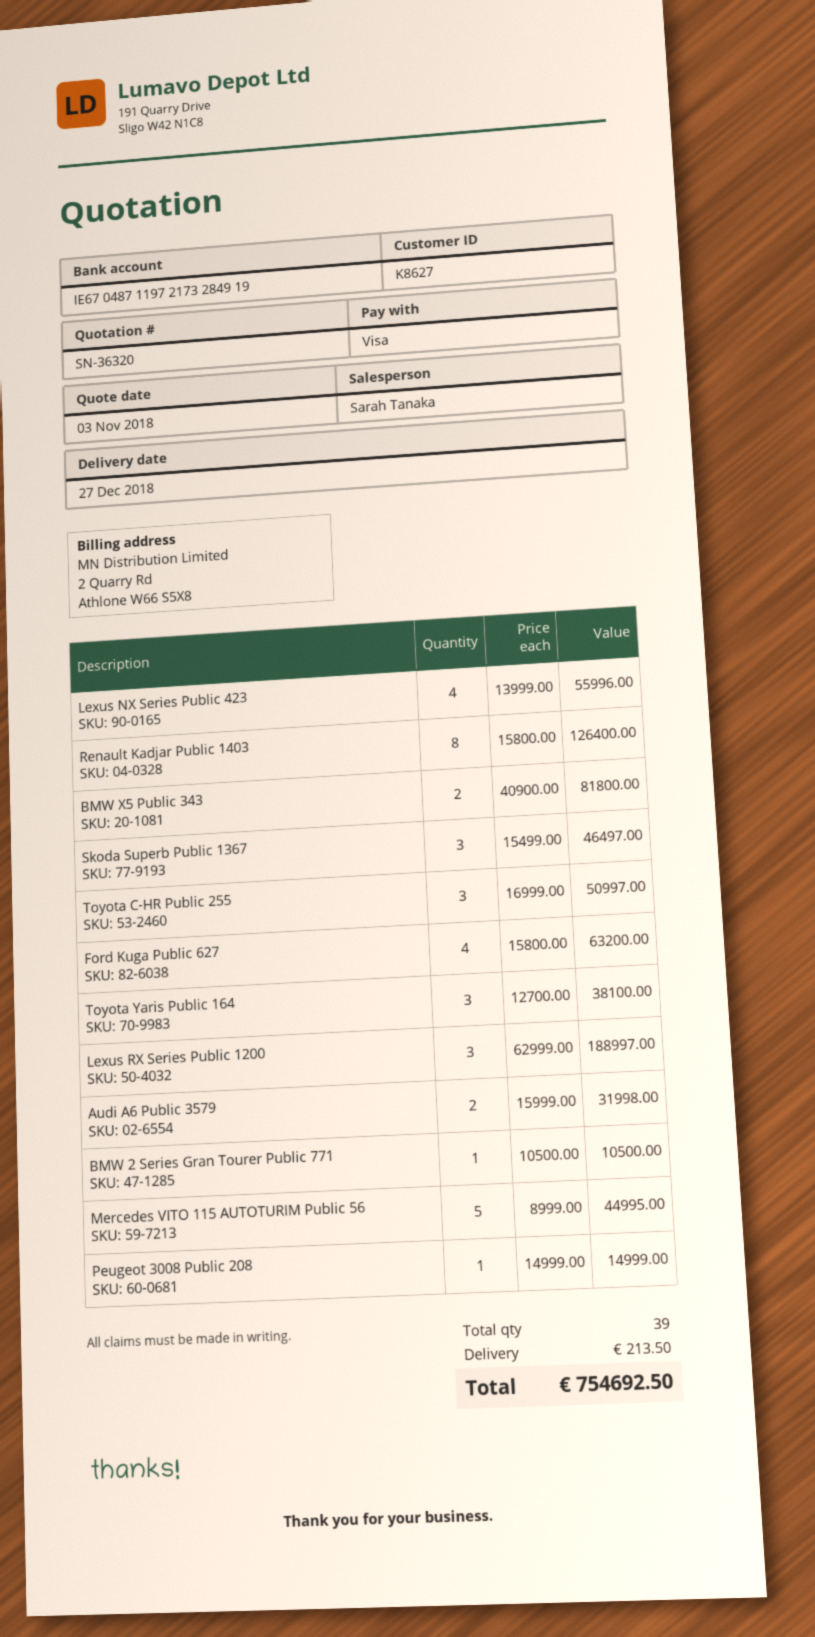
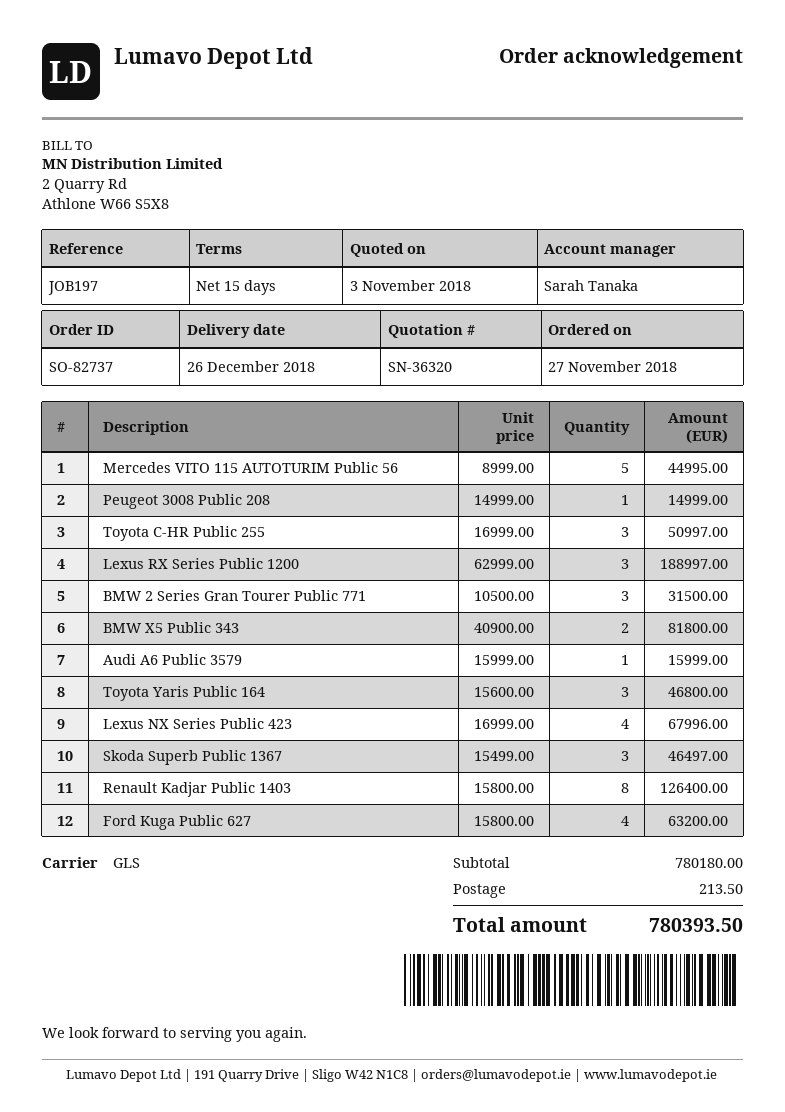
delivery date: 2018-12-27 -> 2018-12-26
Lexus NX Series Public 423: 4 x 13999.00 = 55996.00 -> 4 x 16999.00 = 67996.00
Toyota Yaris Public 164: 3 x 12700.00 = 38100.00 -> 3 x 15600.00 = 46800.00
Audi A6 Public 3579: 2 x 15999.00 = 31998.00 -> 1 x 15999.00 = 15999.00
BMW 2 Series Gran Tourer Public 771: 1 x 10500.00 = 10500.00 -> 3 x 10500.00 = 31500.00
total: 754692.50 -> 780393.50

